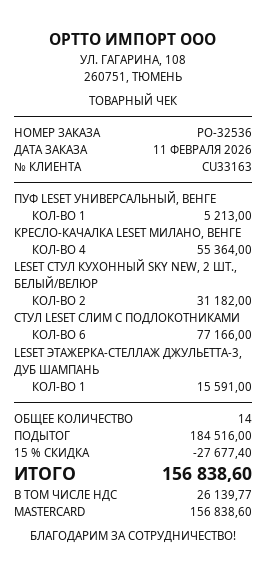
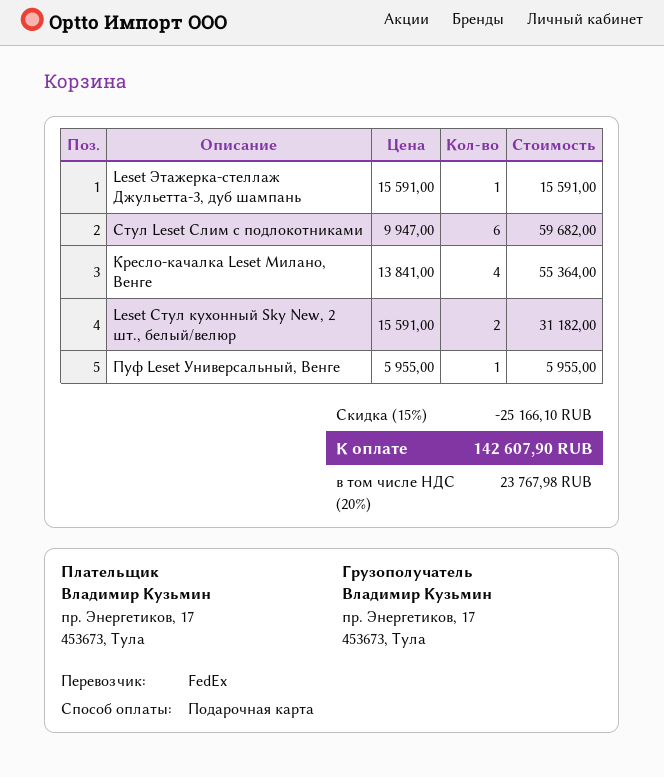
payment method: Mastercard -> gift card
ПУФ LESET УНИВЕРСАЛЬНЫЙ, ВЕНГЕ: 1 for 5213.00 -> 1 for 5955.00
СТУЛ LESET СЛИМ С ПОДЛОКОТНИКАМИ: 6 for 77166.00 -> 6 for 59682.00
discount: 15% = 27677.40 -> 15% = 25166.10
tax: 26139.77 -> 23767.98
total: 156838.60 -> 142607.90

